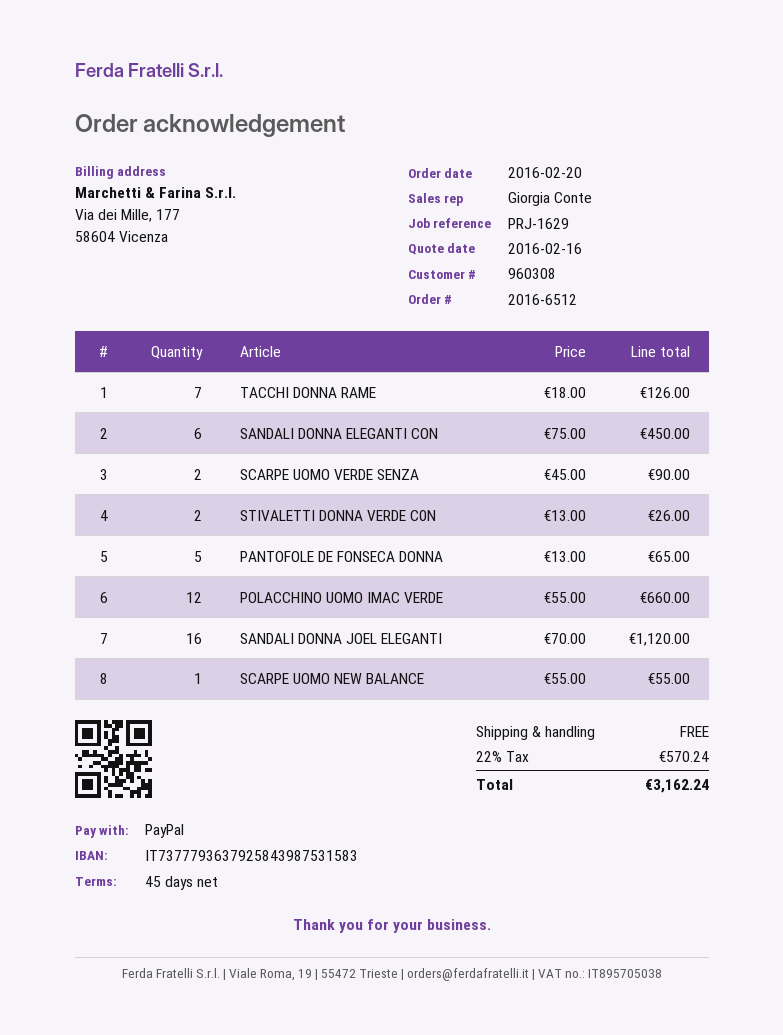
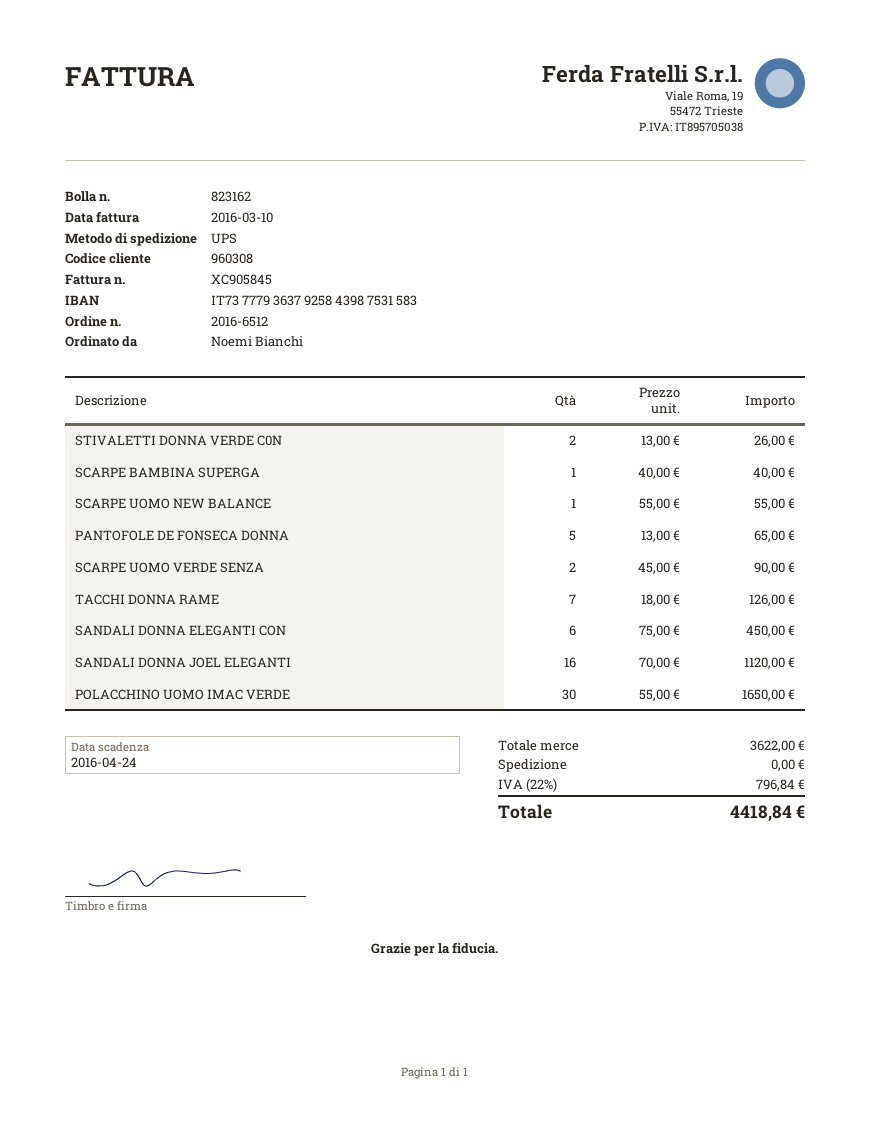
POLACCHINO UOMO IMAC VERDE: 12 x 55.00 = 660.00 -> 30 x 55.00 = 1650.00
SCARPE BAMBINA SUPERGA: none -> 1 x 40.00 = 40.00
tax: 22% = 570.24 -> 22% = 796.84
total: 3162.24 -> 4418.84

